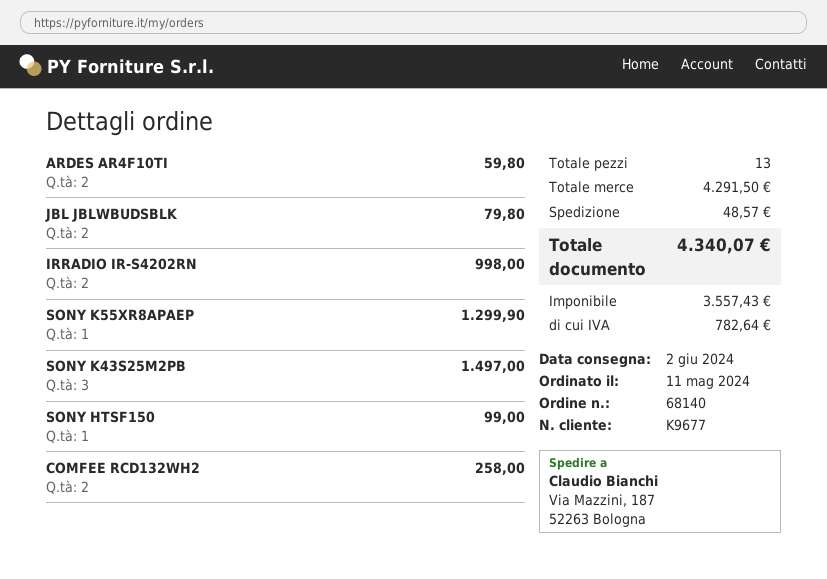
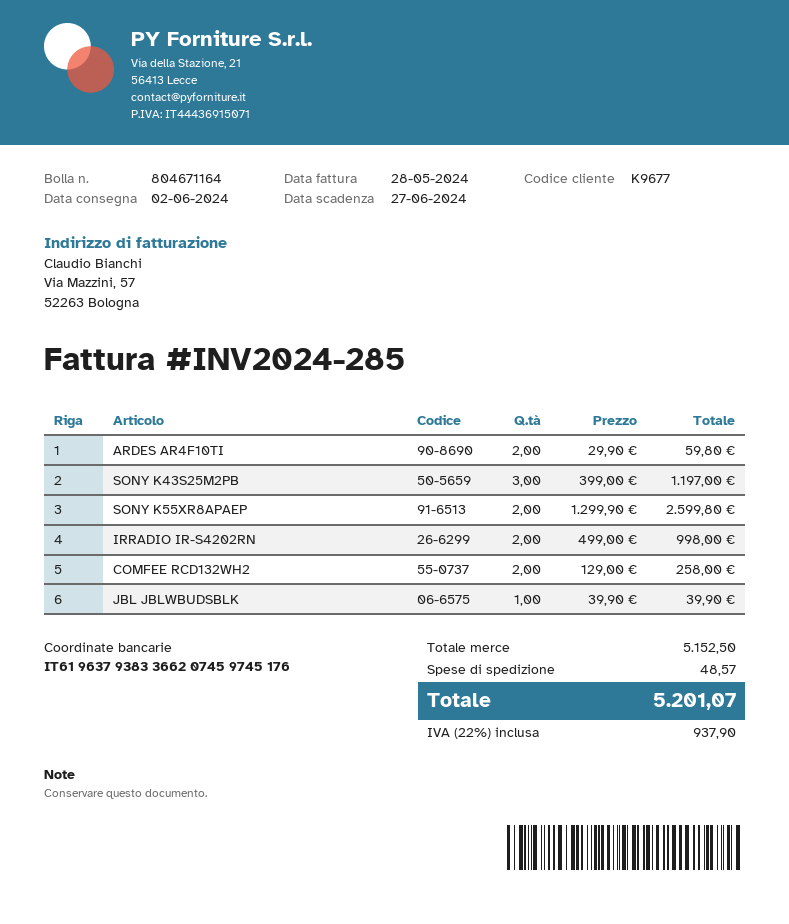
JBL JBLWBUDSBLK: 2 for 79.80 -> 1 for 39.90
SONY K55XR8APAEP: 1 for 1299.90 -> 2 for 2599.80
SONY K43S25M2PB: 3 for 1497.00 -> 3 for 1197.00
SONY HTSF150: 1 for 99.00 -> none
subtotal: 4291.50 -> 5152.50
tax: 782.64 -> 937.90
total: 4340.07 -> 5201.07

